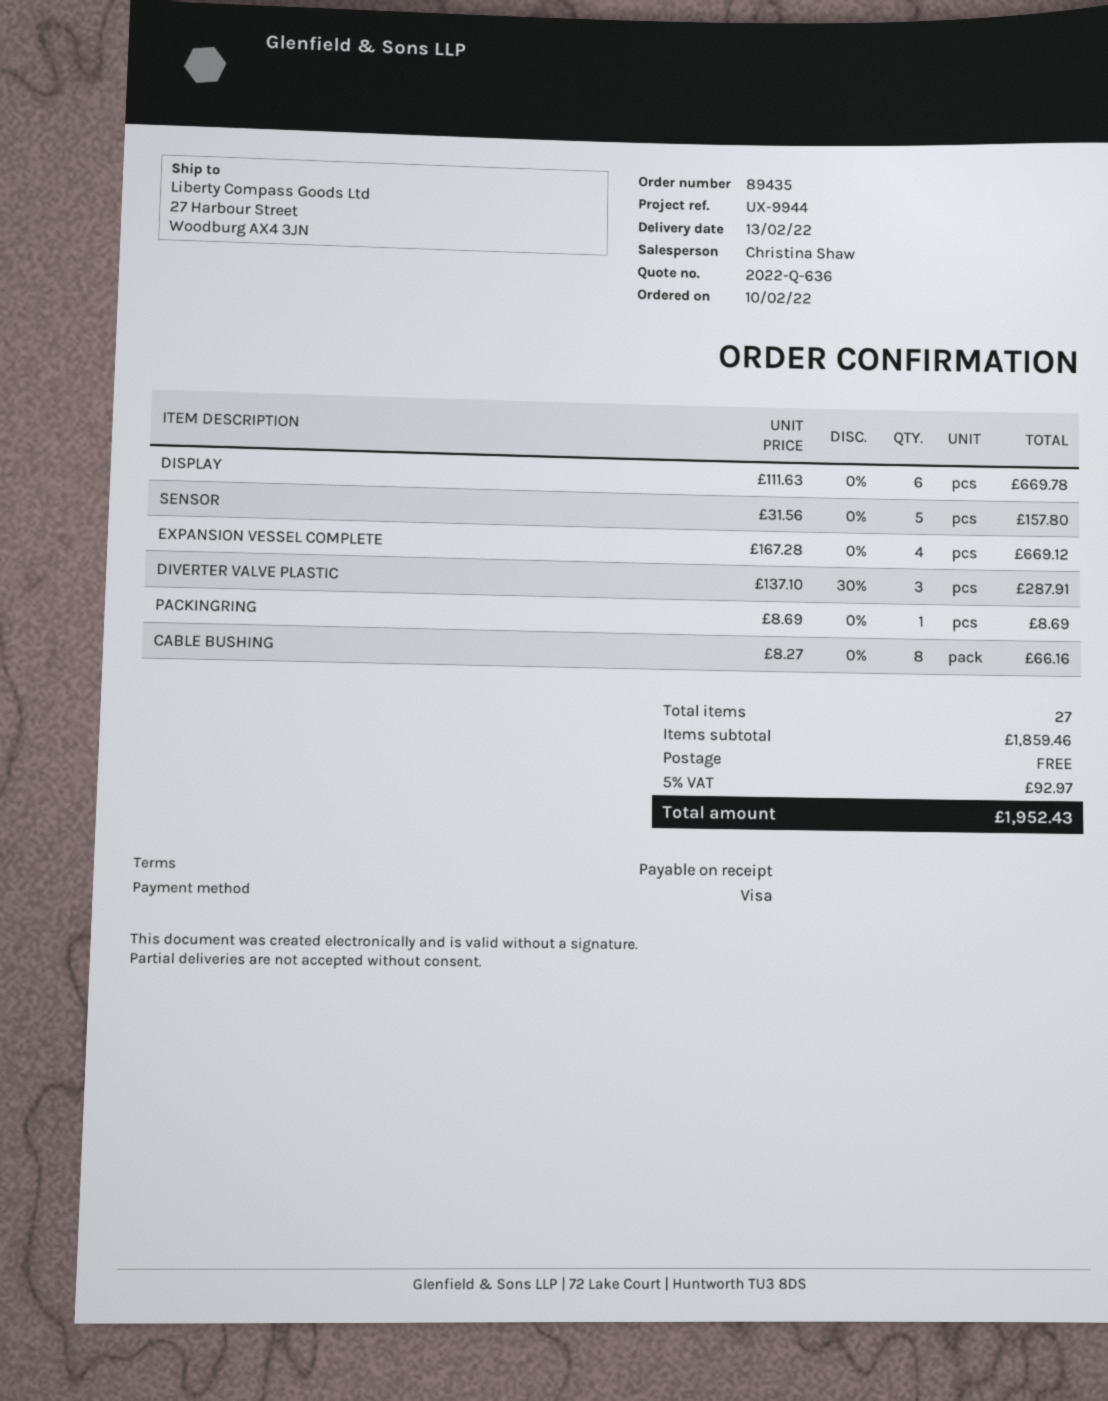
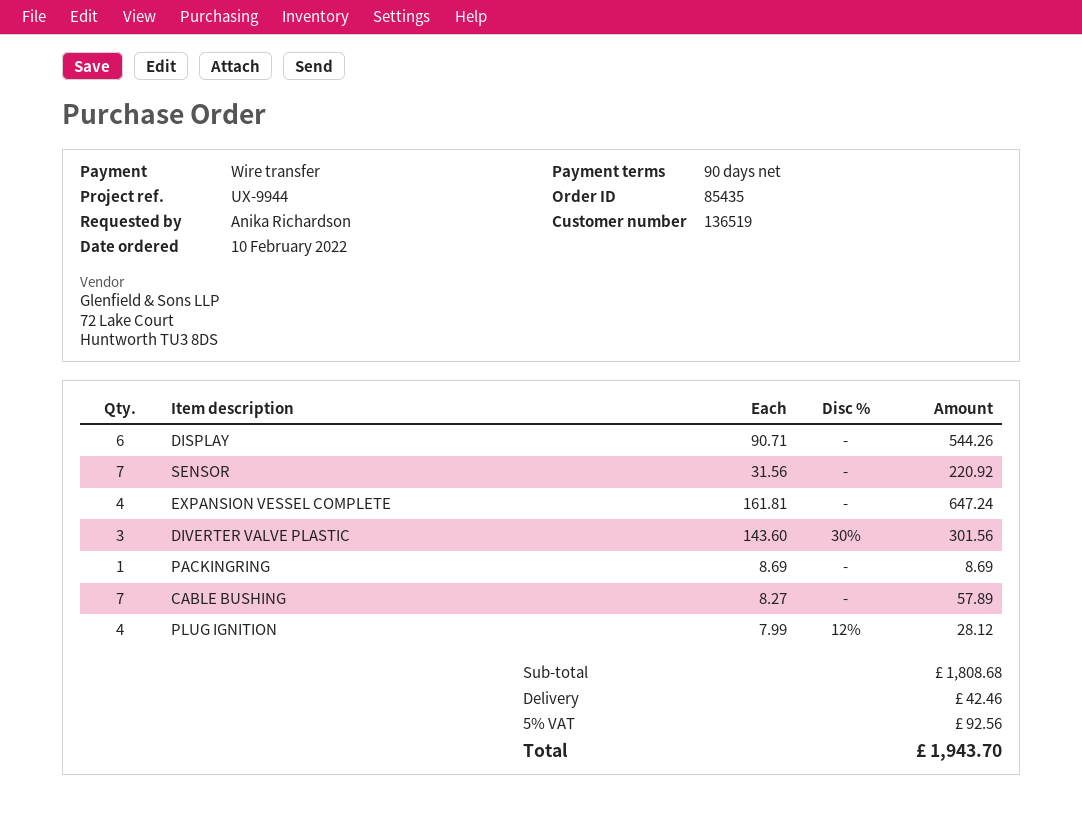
order number: 89435 -> 85435
payment terms: on receipt -> 90 days
payment method: Visa -> bank transfer
DISPLAY: 6 x 111.63 = 669.78 -> 6 x 90.71 = 544.26
SENSOR: 5 x 31.56 = 157.80 -> 7 x 31.56 = 220.92
EXPANSION VESSEL COMPLETE: 4 x 167.28 = 669.12 -> 4 x 161.81 = 647.24
DIVERTER VALVE PLASTIC: 3 x 137.10 - 30% = 287.91 -> 3 x 143.60 - 30% = 301.56
CABLE BUSHING: 8 x 8.27 = 66.16 -> 7 x 8.27 = 57.89
PLUG IGNITION: none -> 4 x 7.99 - 12% = 28.12
subtotal: 1859.46 -> 1808.68
shipping: 0.00 -> 42.46
tax: 5% = 92.97 -> 5% = 92.56
total: 1952.43 -> 1943.70

